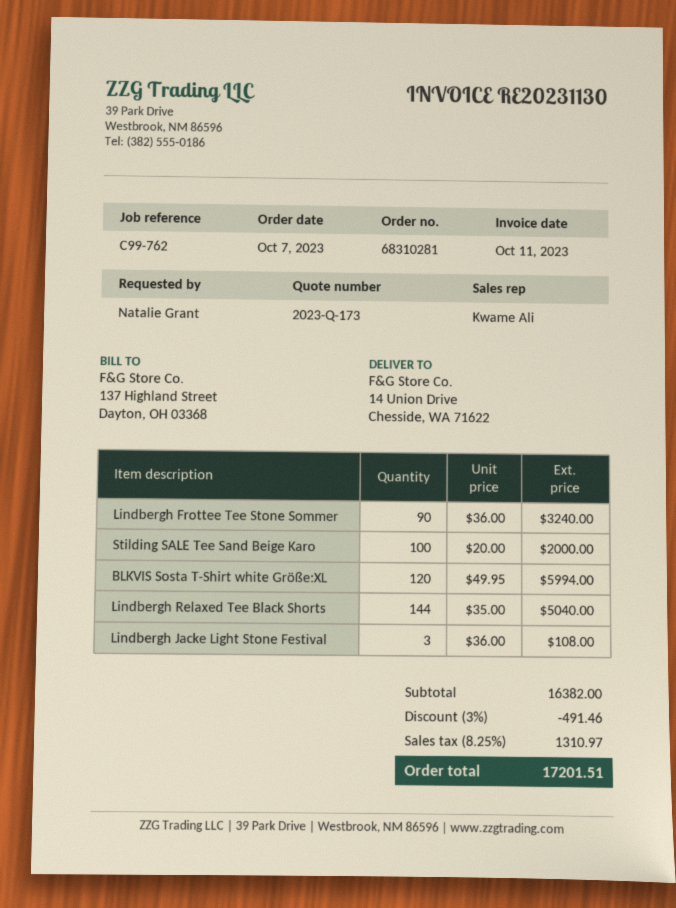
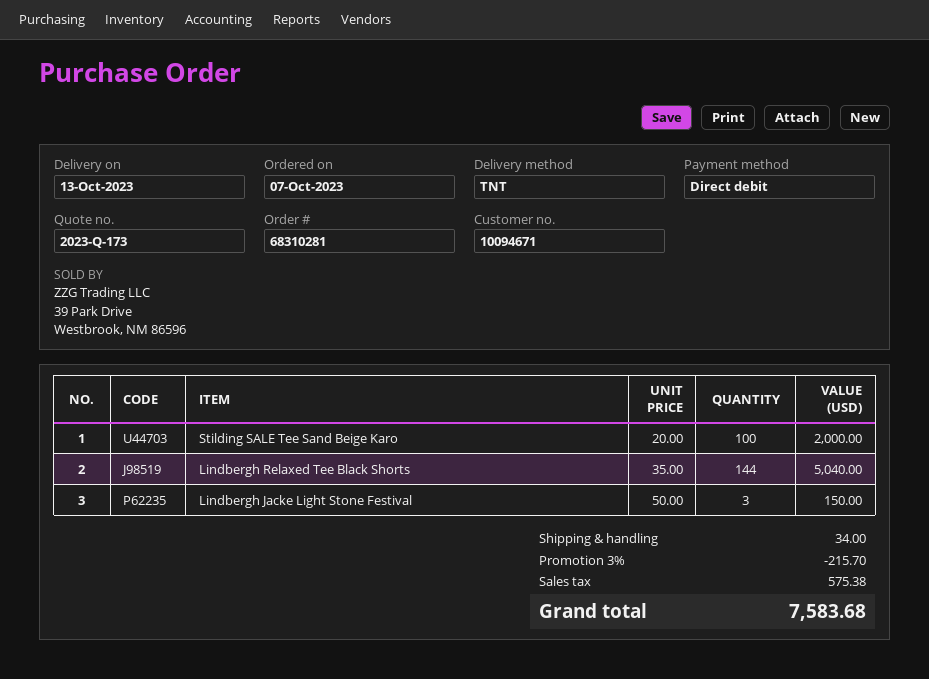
Lindbergh Frottee Tee Stone Sommer: 90 x 36.00 = 3240.00 -> none
BLKVIS Sosta T-Shirt white Größe:XL: 120 x 49.95 = 5994.00 -> none
Lindbergh Jacke Light Stone Festival: 3 x 36.00 = 108.00 -> 3 x 50.00 = 150.00
discount: 3% = 491.46 -> 3% = 215.70
shipping: none -> 34.00
tax: 1310.97 -> 575.38
total: 17201.51 -> 7583.68

